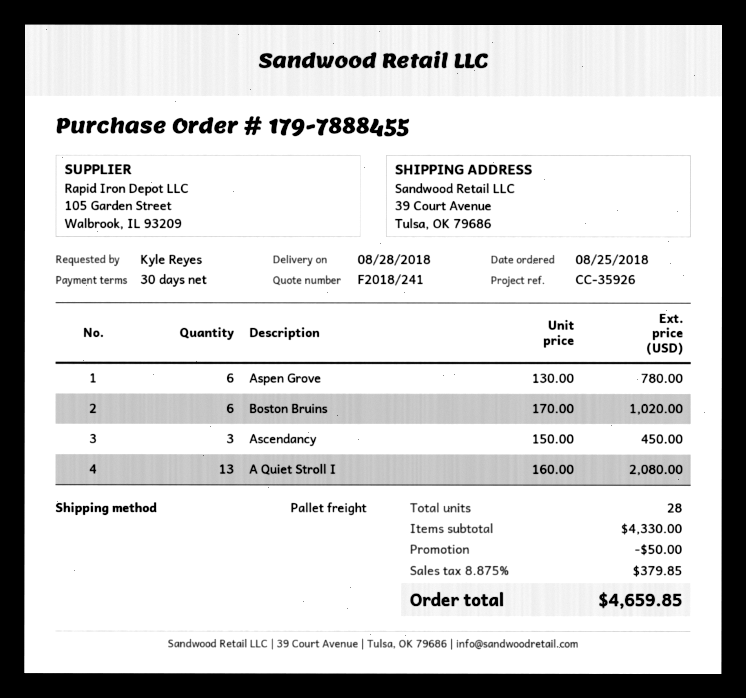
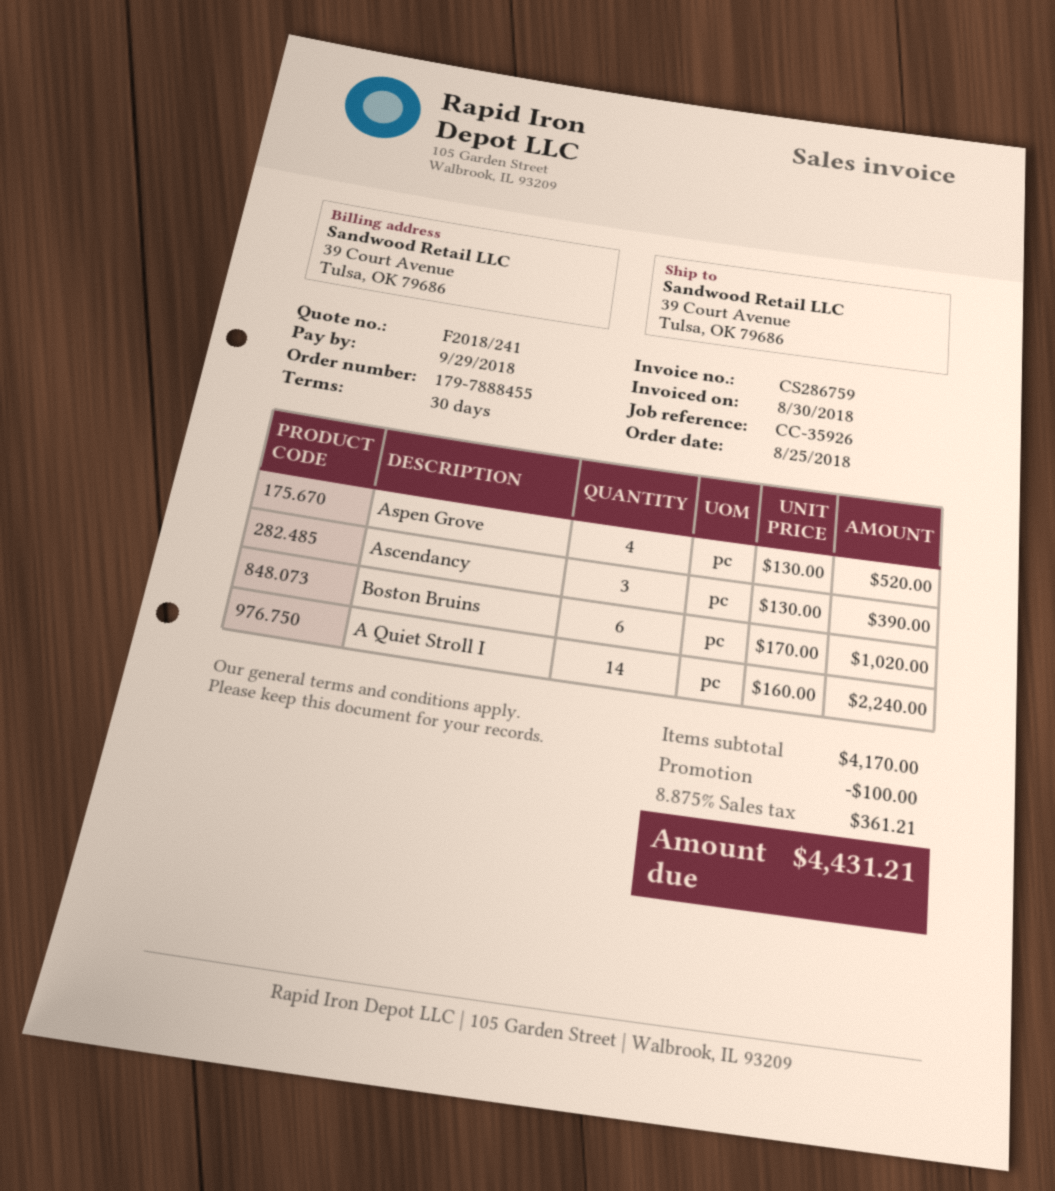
Aspen Grove: 6 x 130.00 = 780.00 -> 4 x 130.00 = 520.00
Ascendancy: 3 x 150.00 = 450.00 -> 3 x 130.00 = 390.00
A Quiet Stroll I: 13 x 160.00 = 2080.00 -> 14 x 160.00 = 2240.00
subtotal: 4330.00 -> 4170.00
discount: 50.00 -> 100.00
tax: 8.875% = 379.85 -> 8.875% = 361.21
total: 4659.85 -> 4431.21

